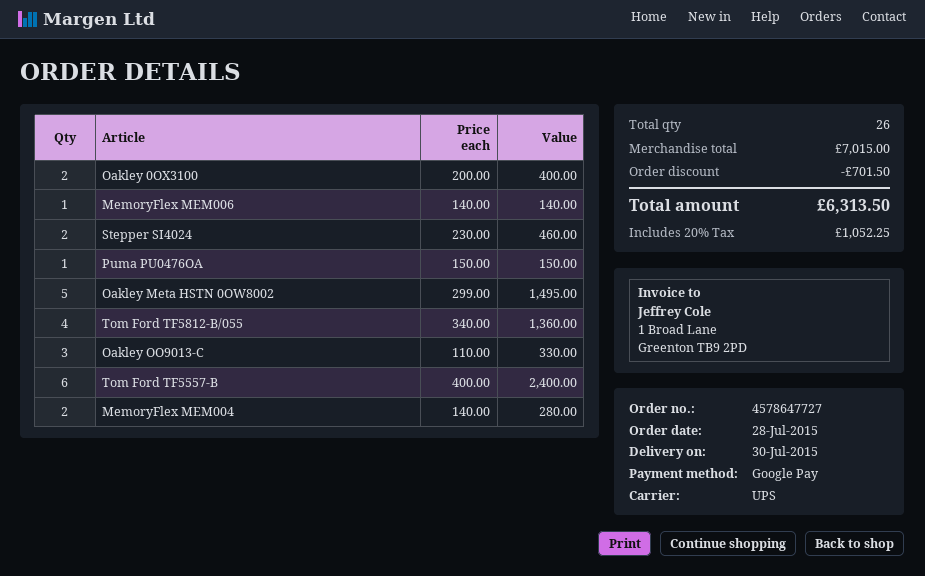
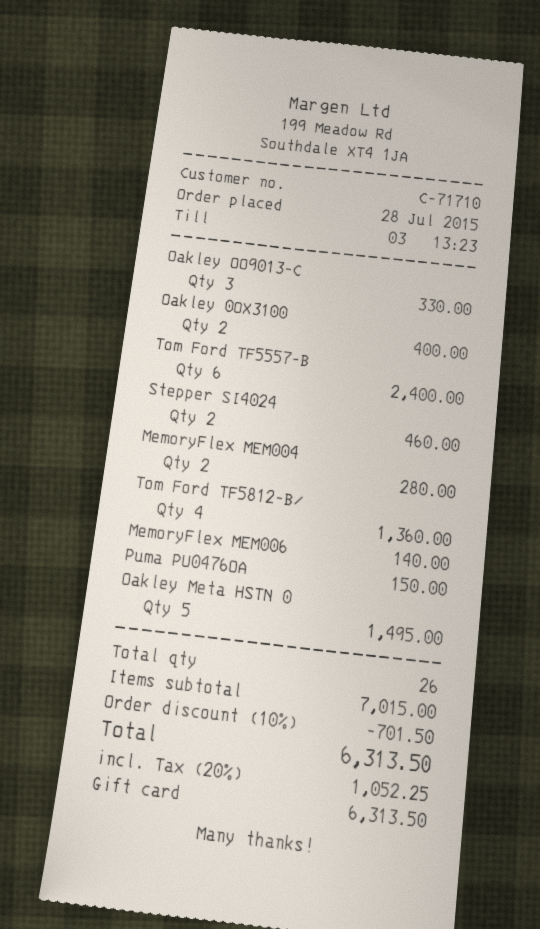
payment method: Google Pay -> gift card

